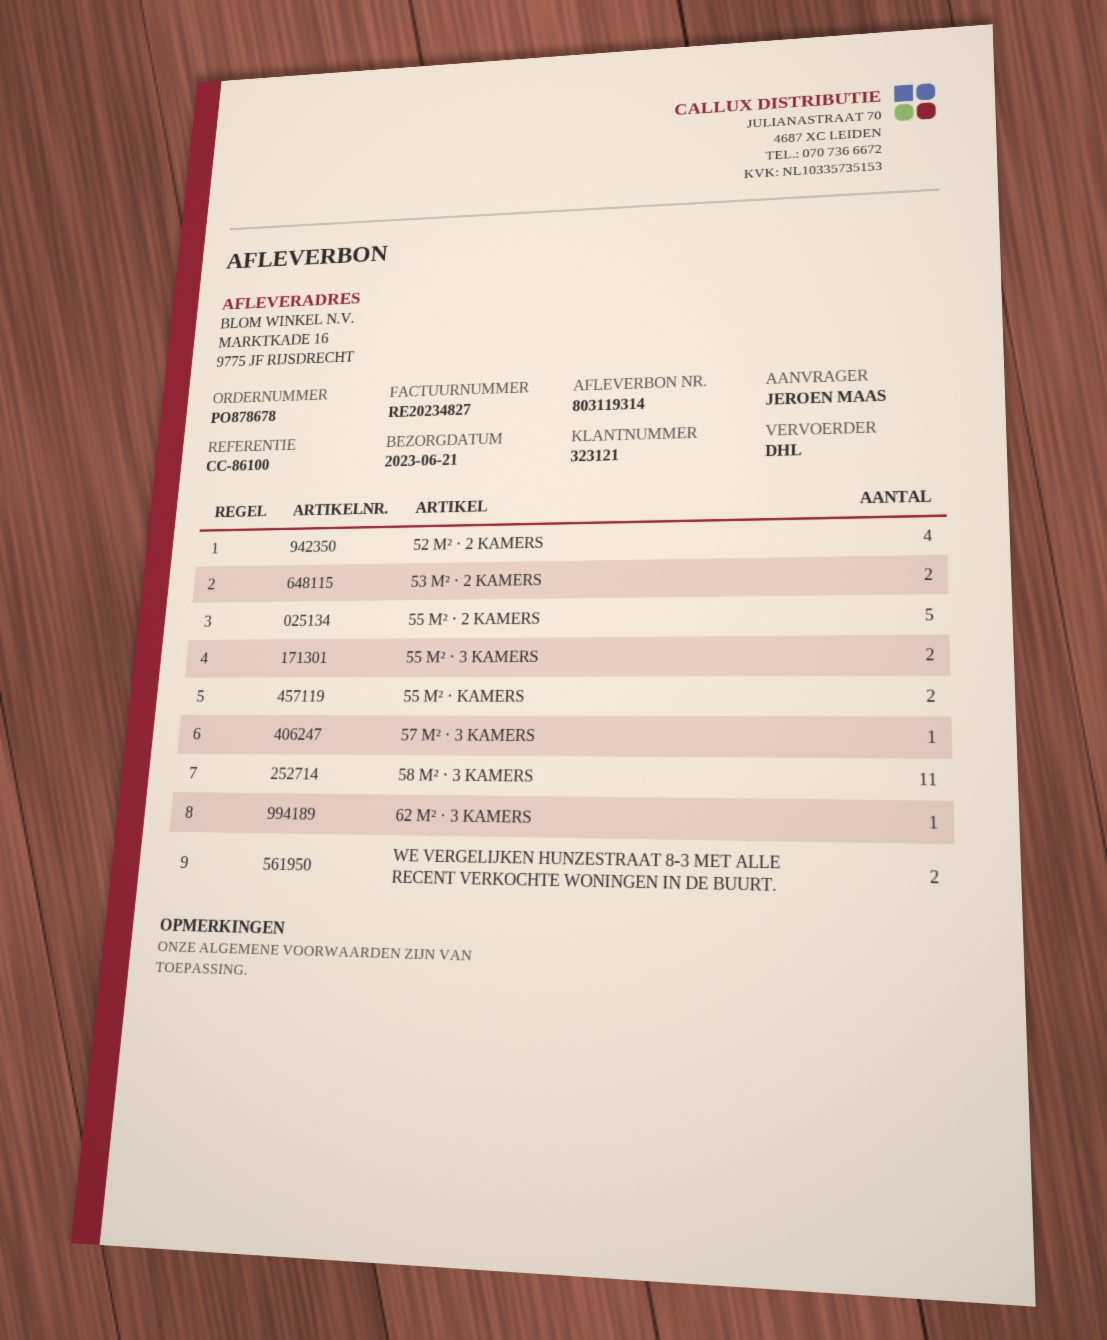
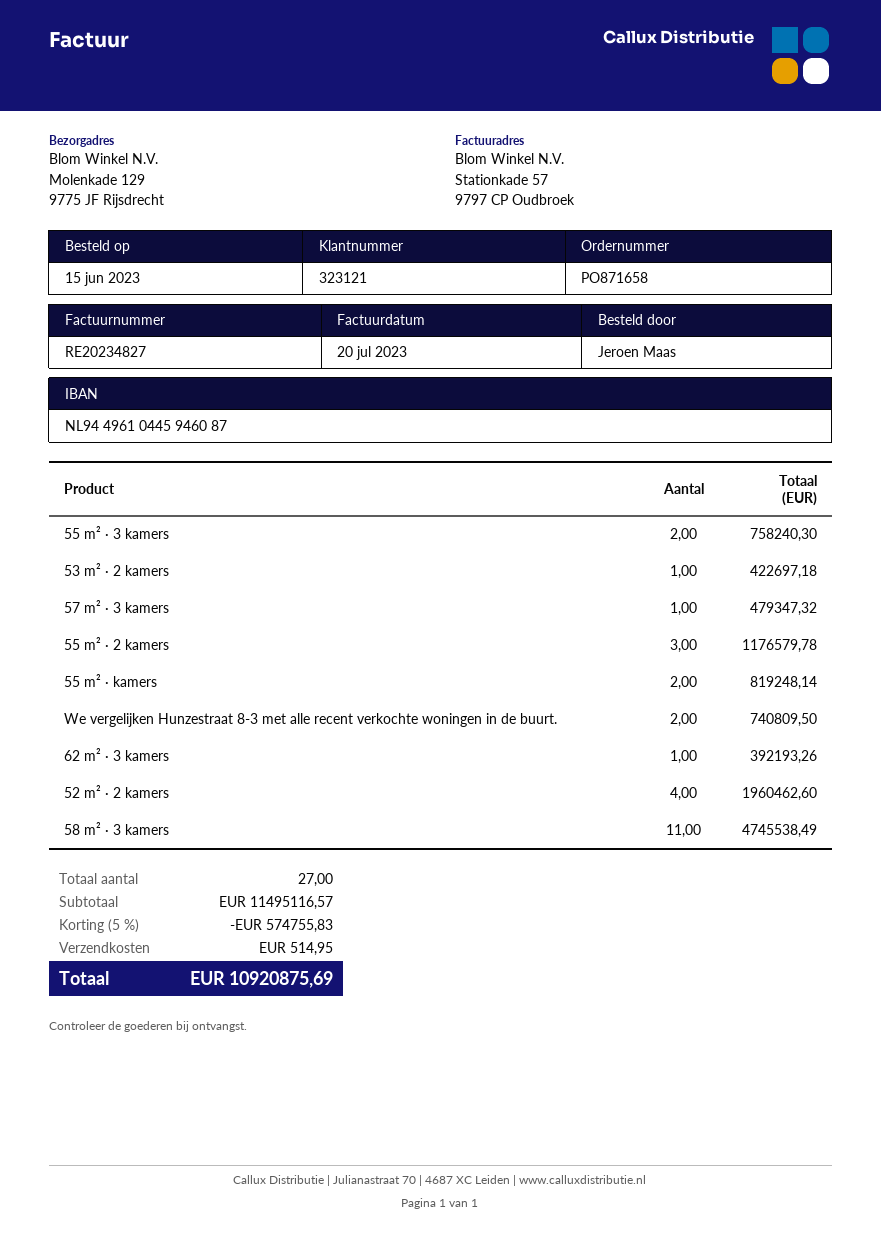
order number: PO878678 -> PO871658
ship to: MARKTKADE 16, 9775 JF RIJSDRECHT -> Molenkade 129, 9775 JF Rijsdrecht
53 M² · 2 KAMERS: 2 -> 1
55 M² · 2 KAMERS: 5 -> 3

